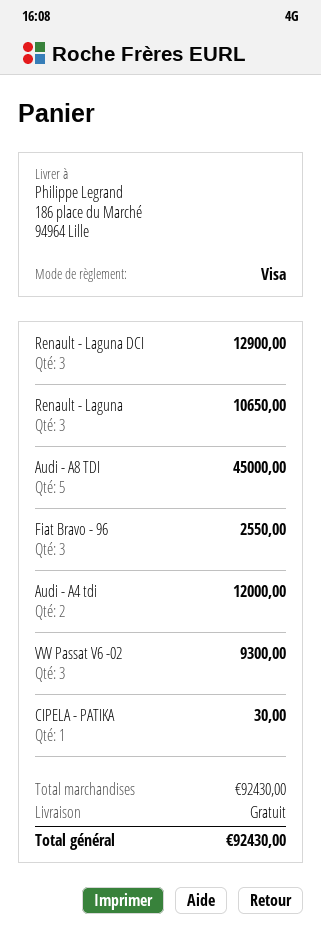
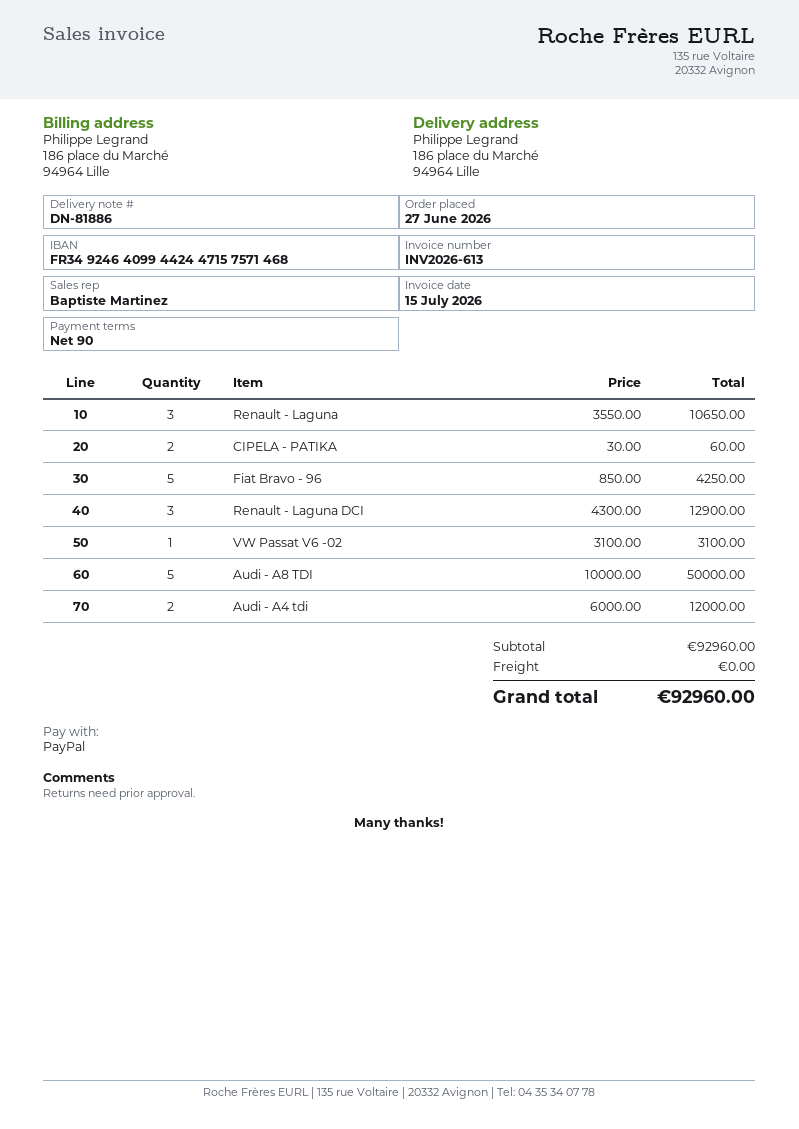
payment method: Visa -> PayPal
Audi - A8 TDI: 5 for 45000.00 -> 5 for 50000.00
Fiat Bravo - 96: 3 for 2550.00 -> 5 for 4250.00
VW Passat V6 -02: 3 for 9300.00 -> 1 for 3100.00
CIPELA - PATIKA: 1 for 30.00 -> 2 for 60.00
subtotal: 92430.00 -> 92960.00
total: 92430.00 -> 92960.00

